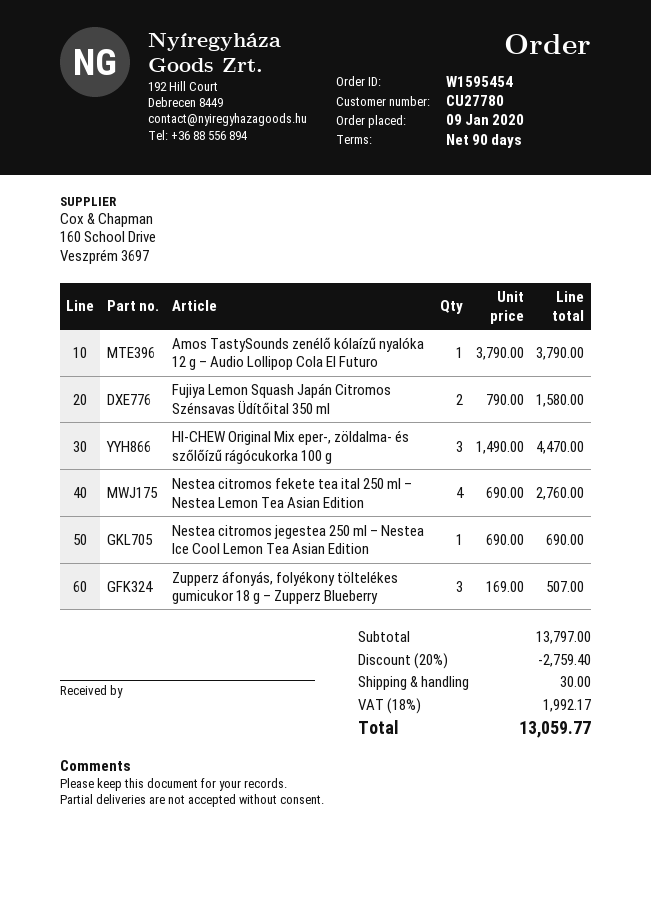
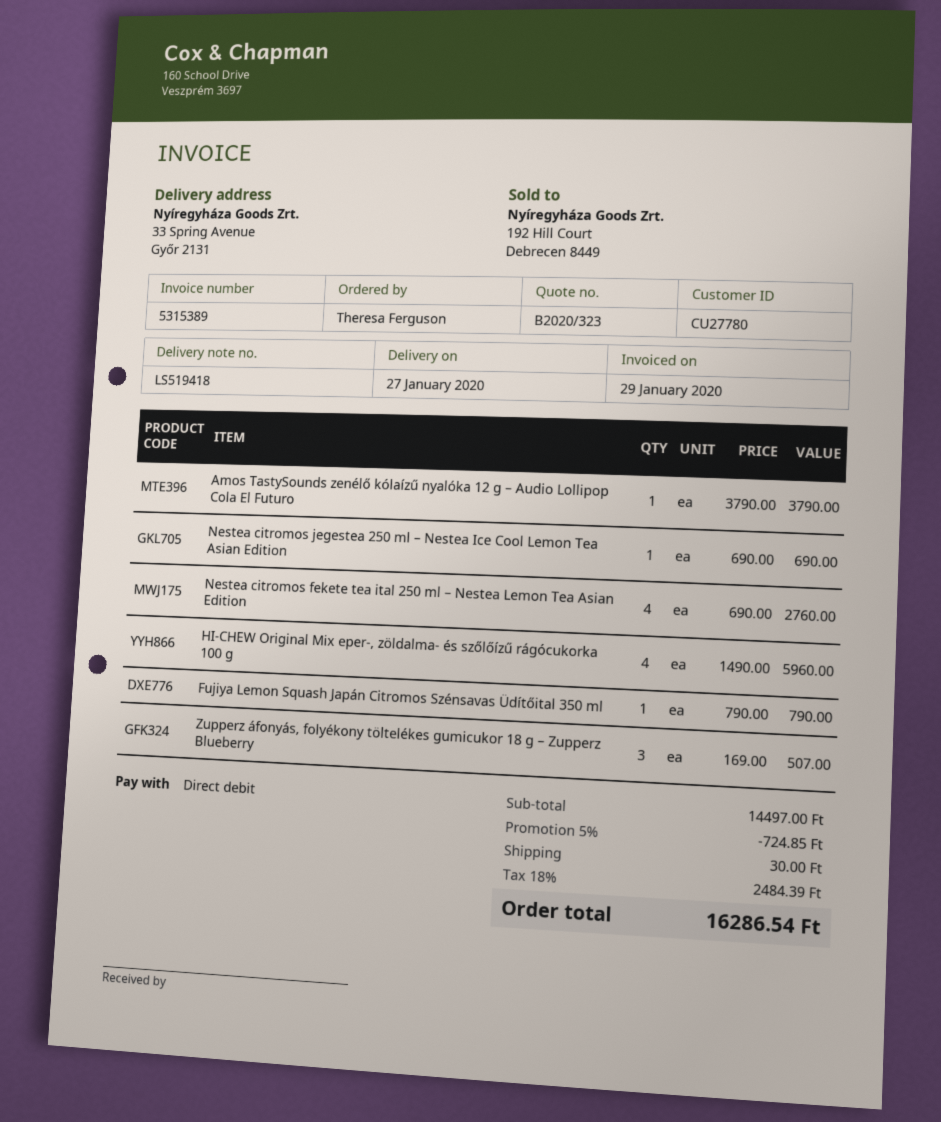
Fujiya Lemon Squash Japán Citromos Szénsavas Üdítőital 350 ml: 2 x 790.00 = 1580.00 -> 1 x 790.00 = 790.00
HI-CHEW Original Mix eper-, zöldalma- és szőlőízű rágócukorka 100 g: 3 x 1490.00 = 4470.00 -> 4 x 1490.00 = 5960.00
subtotal: 13797.00 -> 14497.00
discount: 20% = 2759.40 -> 5% = 724.85
tax: 18% = 1992.17 -> 18% = 2484.39
total: 13059.77 -> 16286.54

